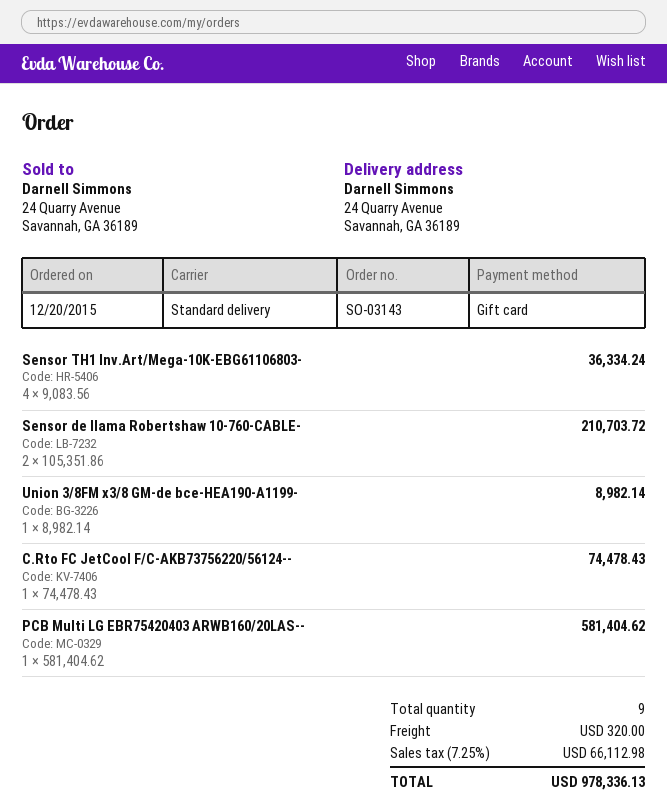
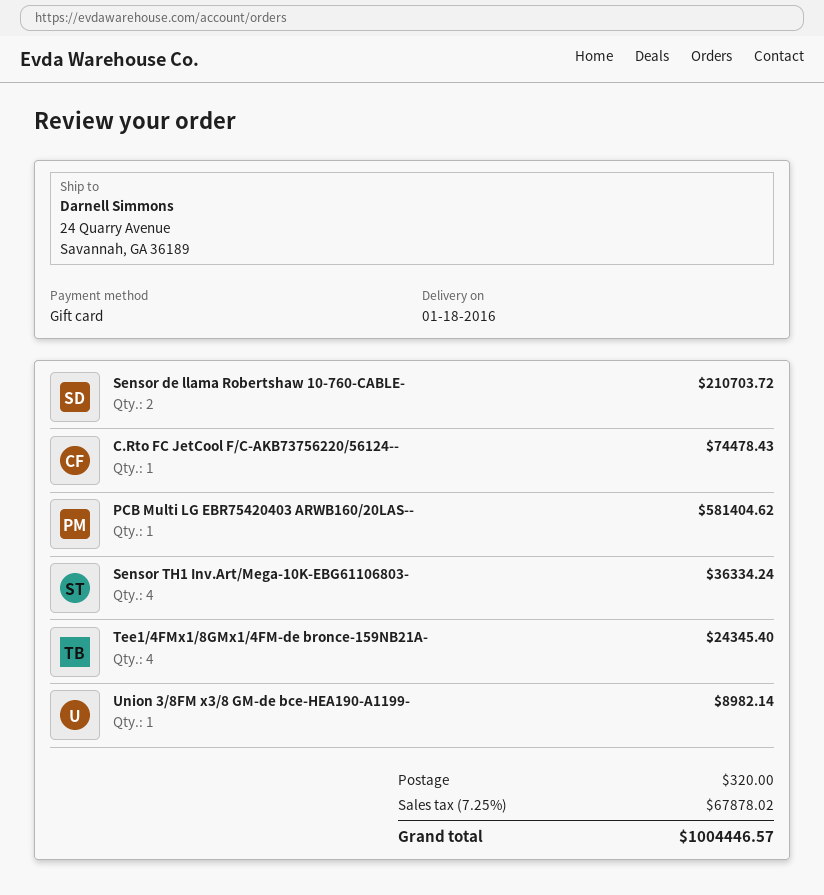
Tee1/4FMx1/8GMx1/4FM-de bronce-159NB21A-: none -> 4 for 24345.40
tax: 7.25% = 66112.98 -> 7.25% = 67878.02
total: 978336.13 -> 1004446.57

